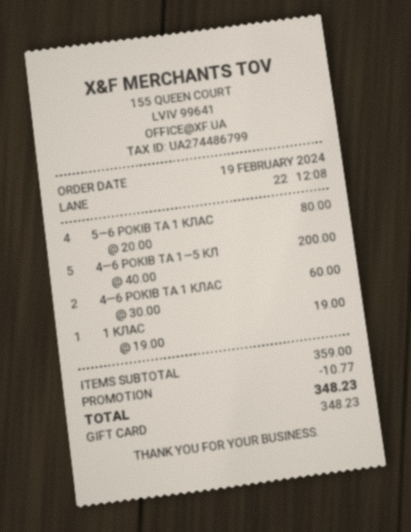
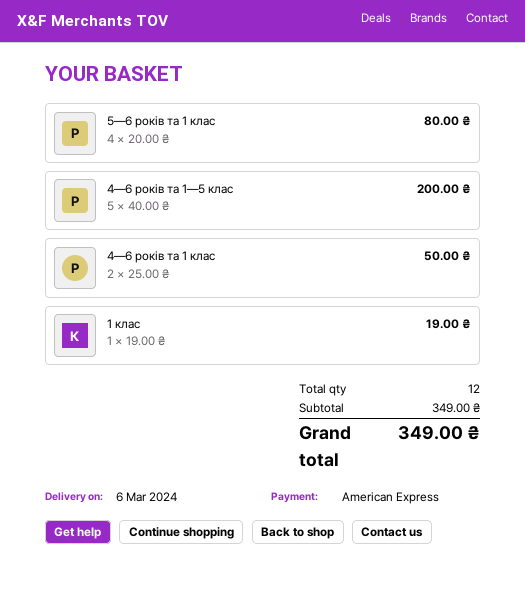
payment method: gift card -> American Express
4—6 РОКІВ ТА 1 КЛАС: 2 x 30.00 = 60.00 -> 2 x 25.00 = 50.00
subtotal: 359.00 -> 349.00
discount: 10.77 -> none
total: 348.23 -> 349.00

